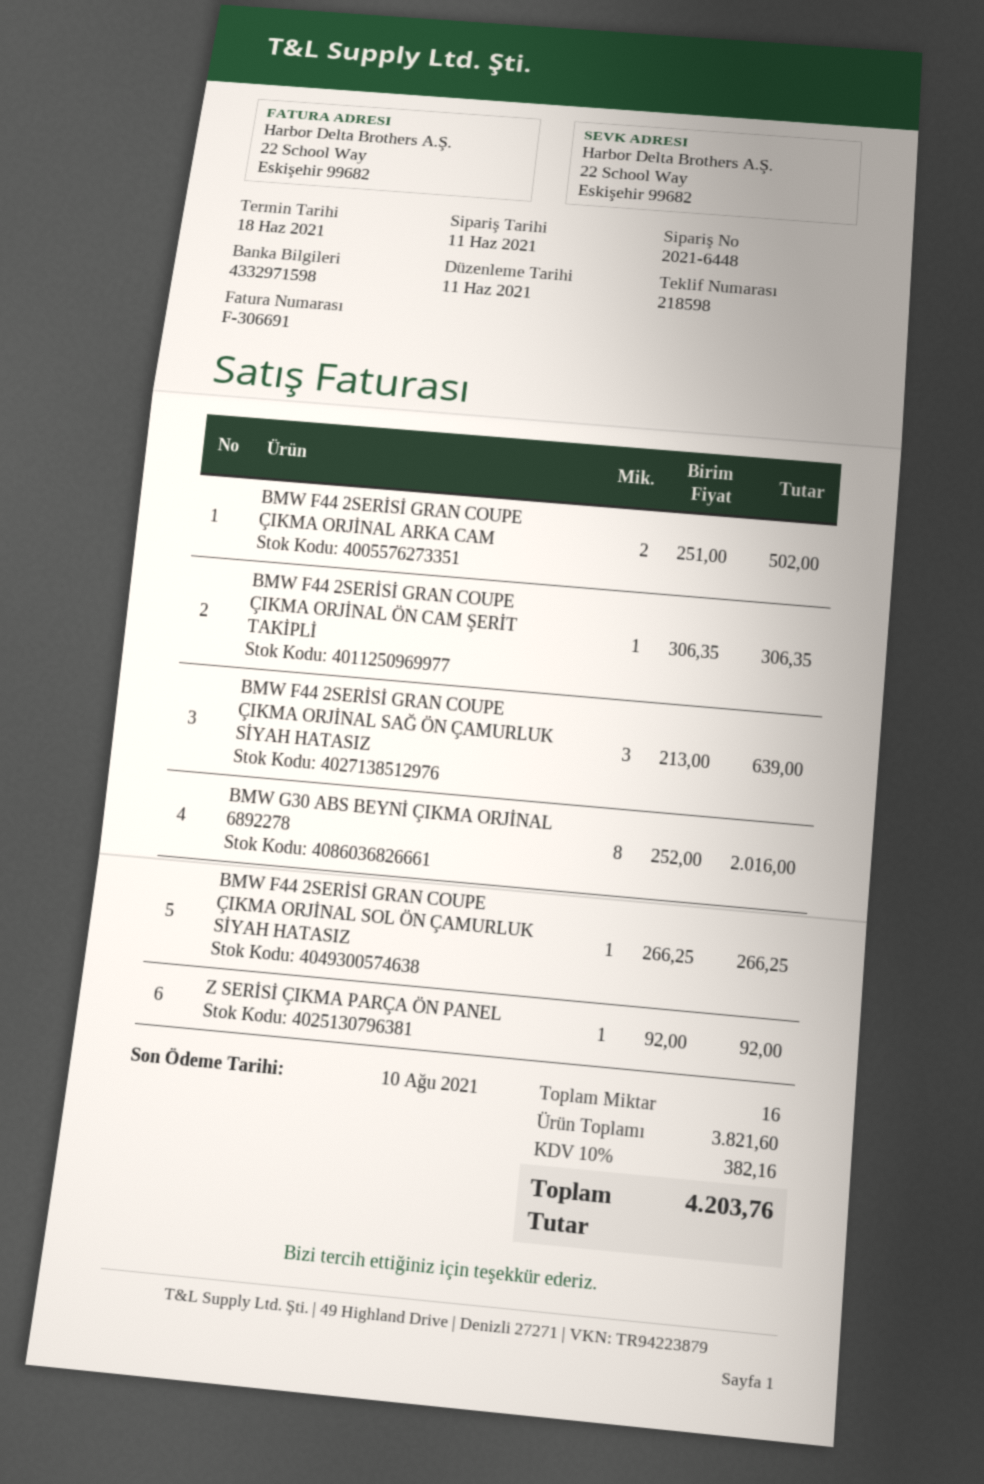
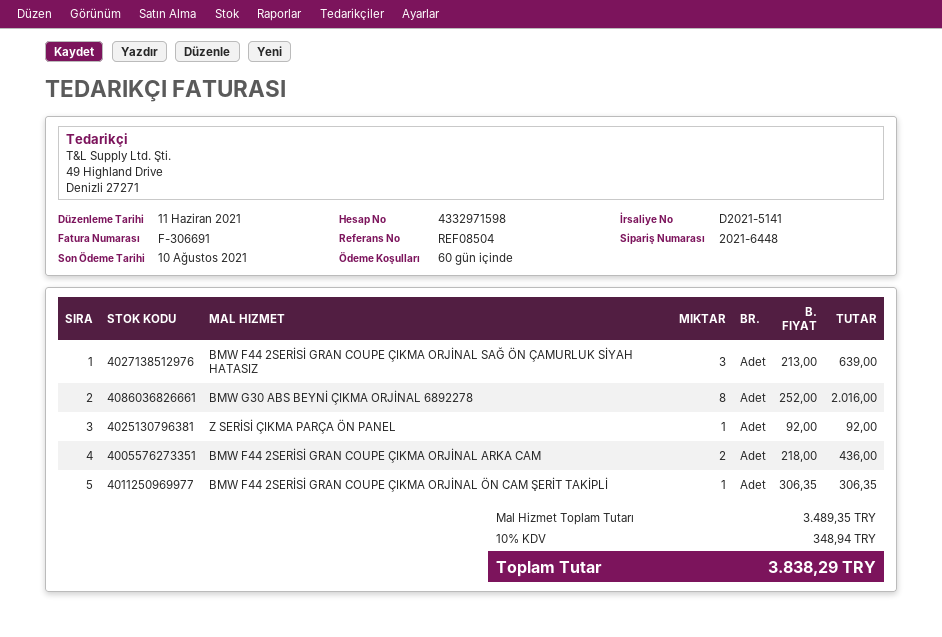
BMW F44 2SERİSİ GRAN COUPE ÇIKMA ORJİNAL ARKA CAM: 2 x 251.00 = 502.00 -> 2 x 218.00 = 436.00
BMW F44 2SERİSİ GRAN COUPE ÇIKMA ORJİNAL SOL ÖN ÇAMURLUK SİYAH HATASIZ: 1 x 266.25 = 266.25 -> none
subtotal: 3821.60 -> 3489.35
tax: 10% = 382.16 -> 10% = 348.94
total: 4203.76 -> 3838.29

